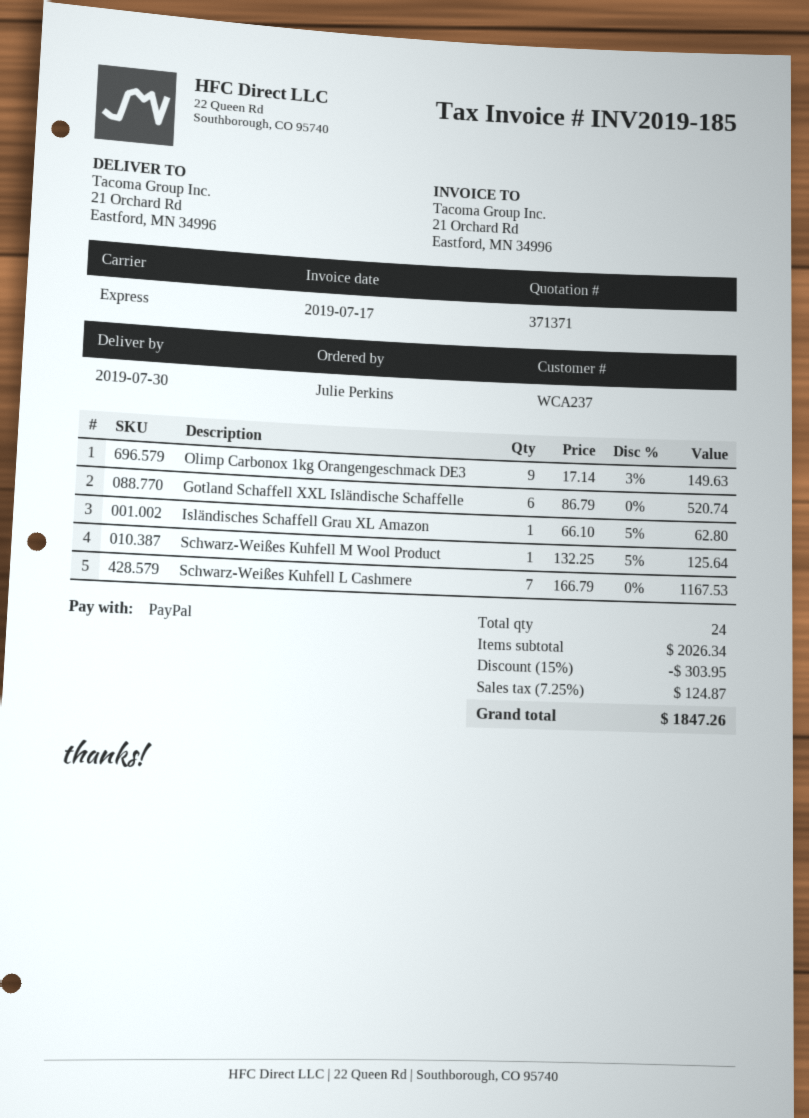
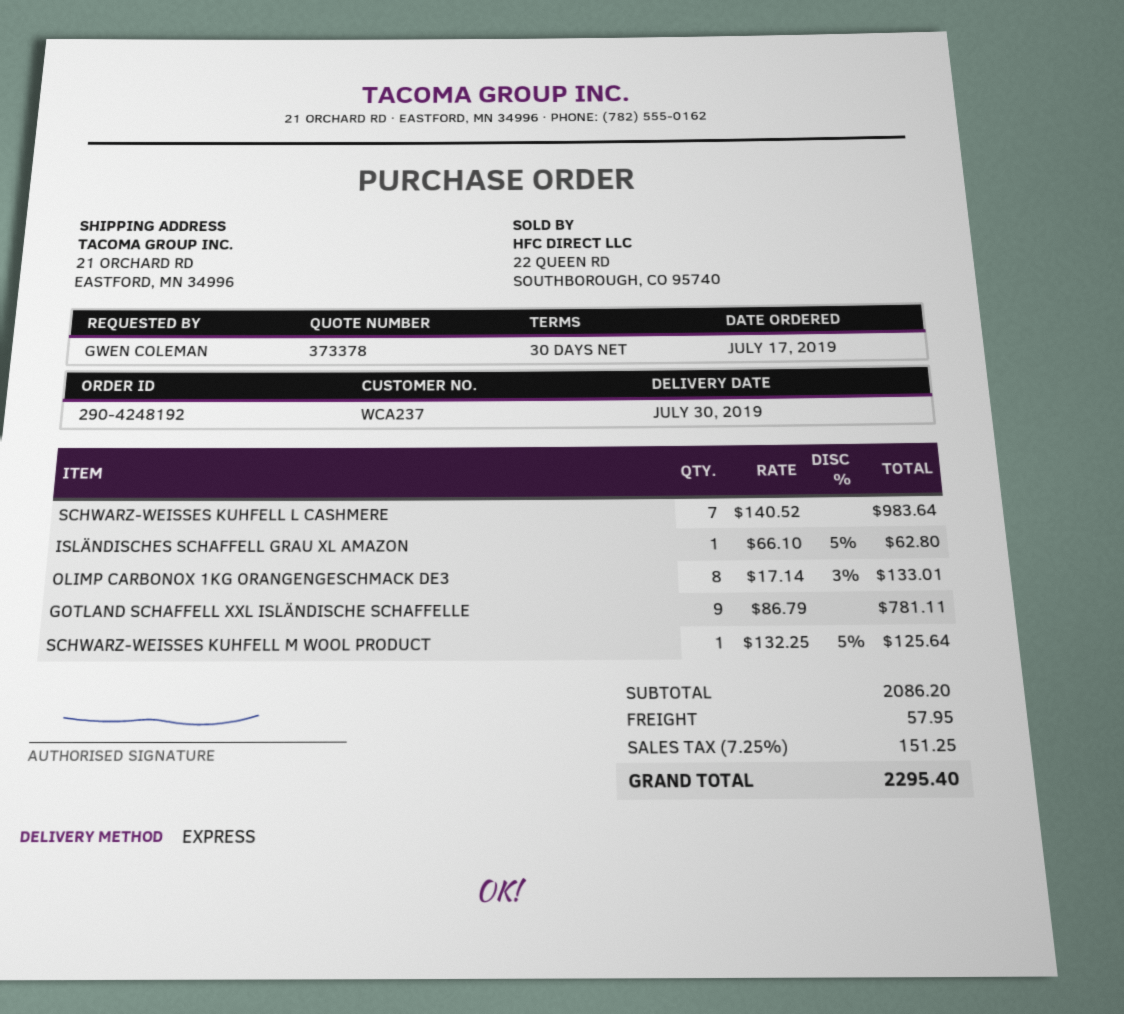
quote number: 371371 -> 373378
ordered by: Julie Perkins -> GWEN COLEMAN
Olimp Carbonox 1kg Orangengeschmack DE3: 9 x 17.14 - 3% = 149.63 -> 8 x 17.14 - 3% = 133.01
Gotland Schaffell XXL Isländische Schaffelle: 6 x 86.79 = 520.74 -> 9 x 86.79 = 781.11
Schwarz-Weißes Kuhfell L Cashmere: 7 x 166.79 = 1167.53 -> 7 x 140.52 = 983.64
subtotal: 2026.34 -> 2086.20
discount: 15% = 303.95 -> none
shipping: none -> 57.95
tax: 7.25% = 124.87 -> 7.25% = 151.25
total: 1847.26 -> 2295.40

